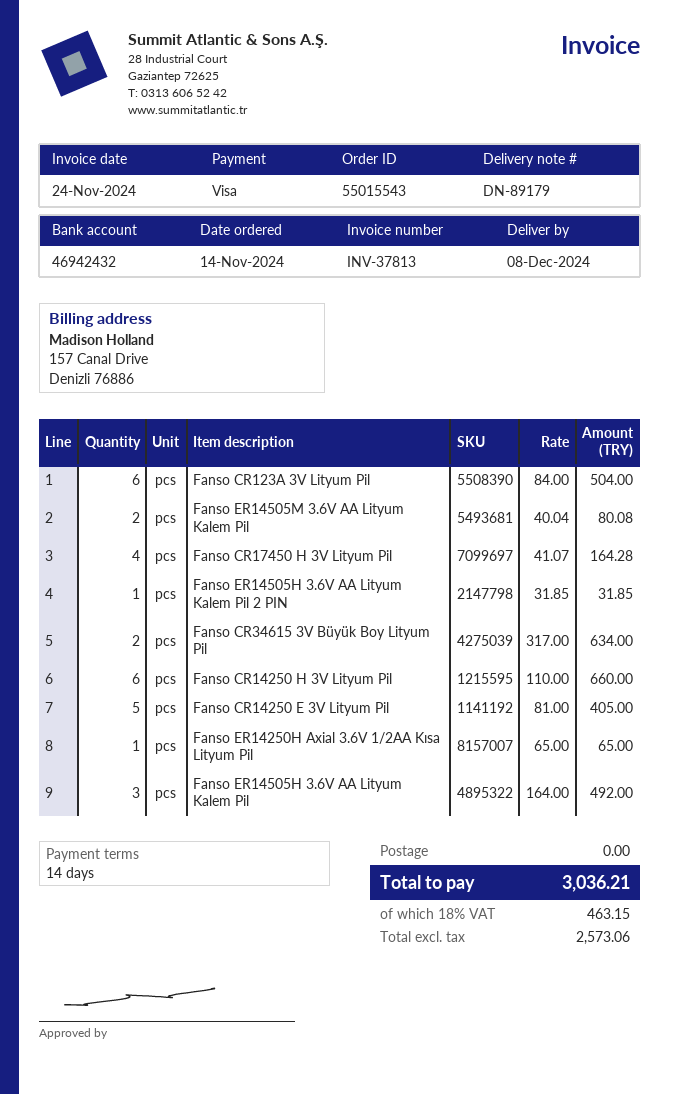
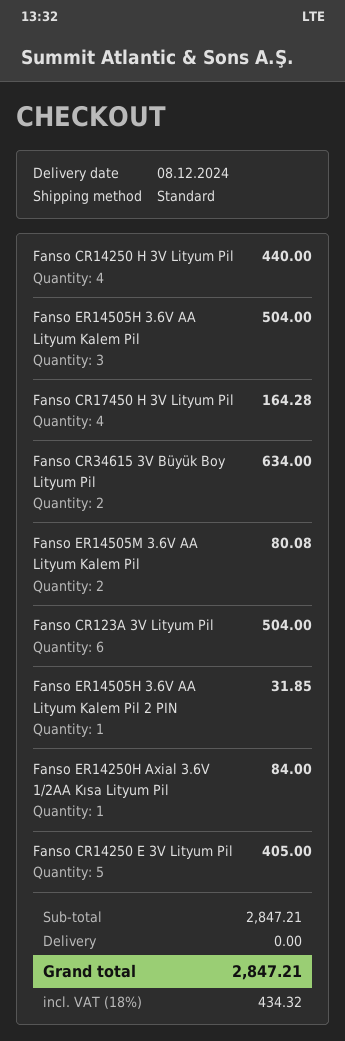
Fanso CR14250 H 3V Lityum Pil: 6 for 660.00 -> 4 for 440.00
Fanso ER14250H Axial 3.6V 1/2AA Kısa Lityum Pil: 1 for 65.00 -> 1 for 84.00
Fanso ER14505H 3.6V AA Lityum Kalem Pil: 3 for 492.00 -> 3 for 504.00
tax: 18% = 463.15 -> 18% = 434.32
total: 3036.21 -> 2847.21

